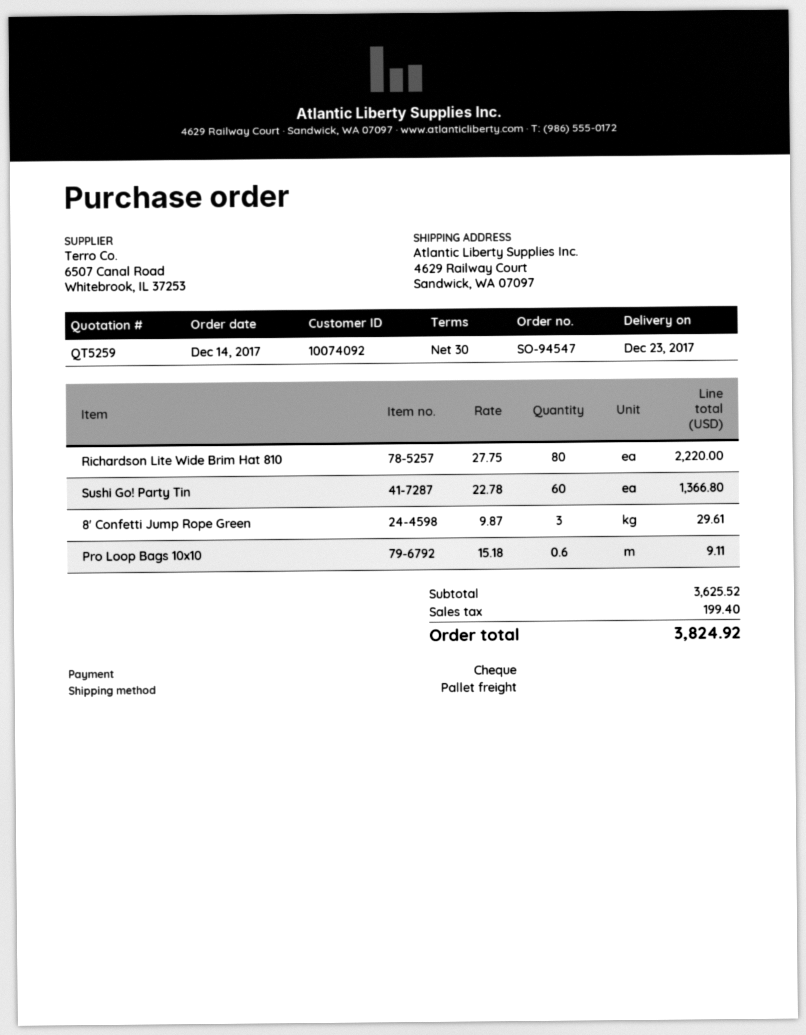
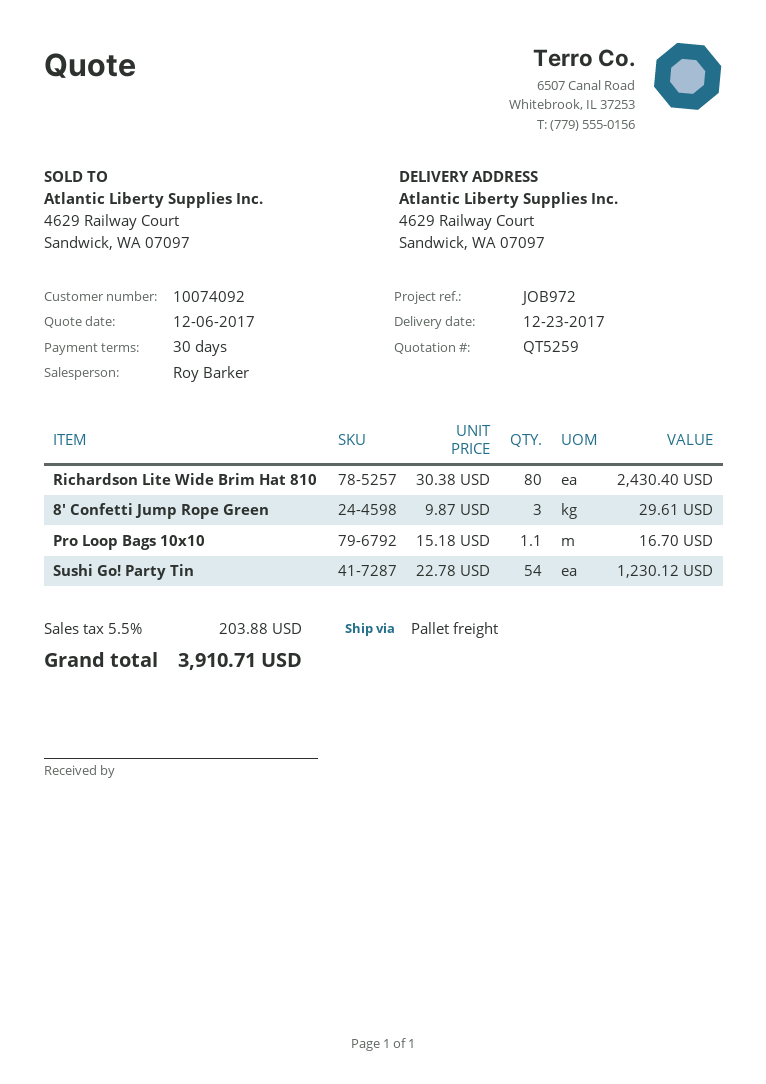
Richardson Lite Wide Brim Hat 810: 80 x 27.75 = 2220.00 -> 80 x 30.38 = 2430.40
Sushi Go! Party Tin: 60 x 22.78 = 1366.80 -> 54 x 22.78 = 1230.12
Pro Loop Bags 10x10: 0.6 x 15.18 = 9.11 -> 1.1 x 15.18 = 16.70
tax: 199.40 -> 203.88
total: 3824.92 -> 3910.71

